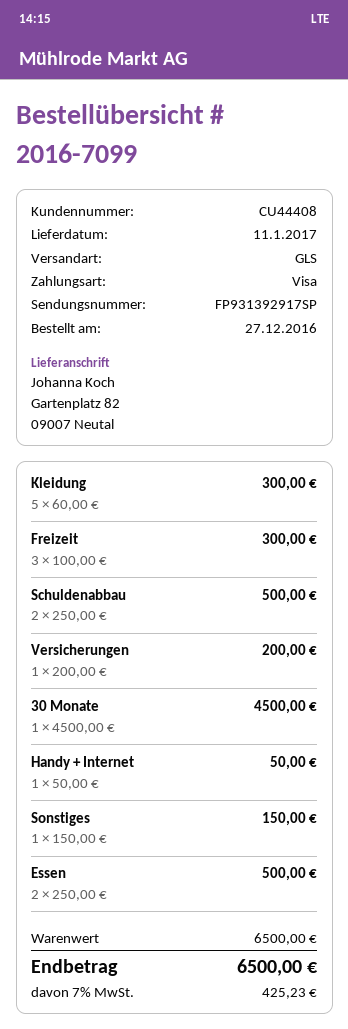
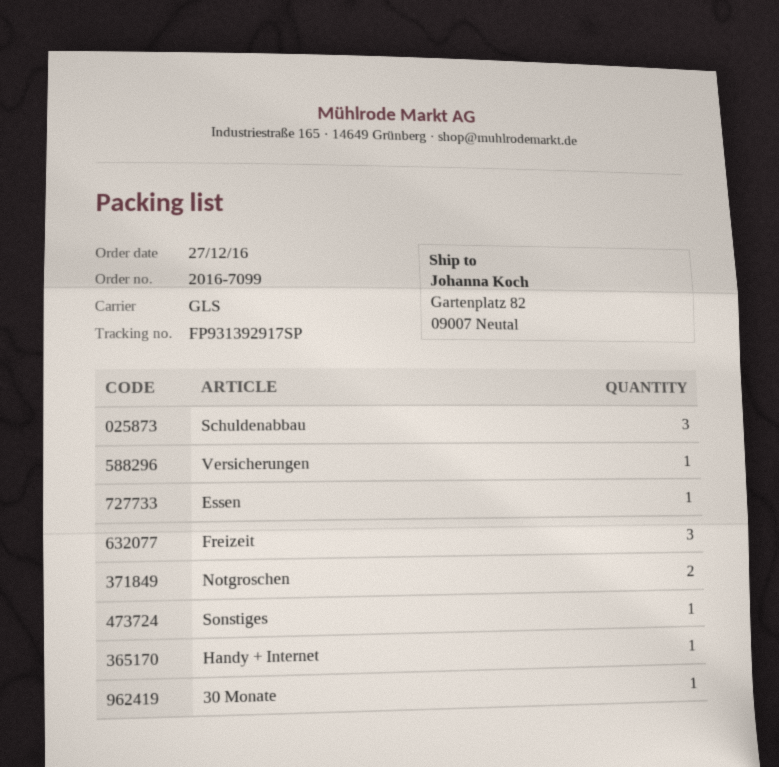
Kleidung: 5 -> none
Schuldenabbau: 2 -> 3
Essen: 2 -> 1
Notgroschen: none -> 2

